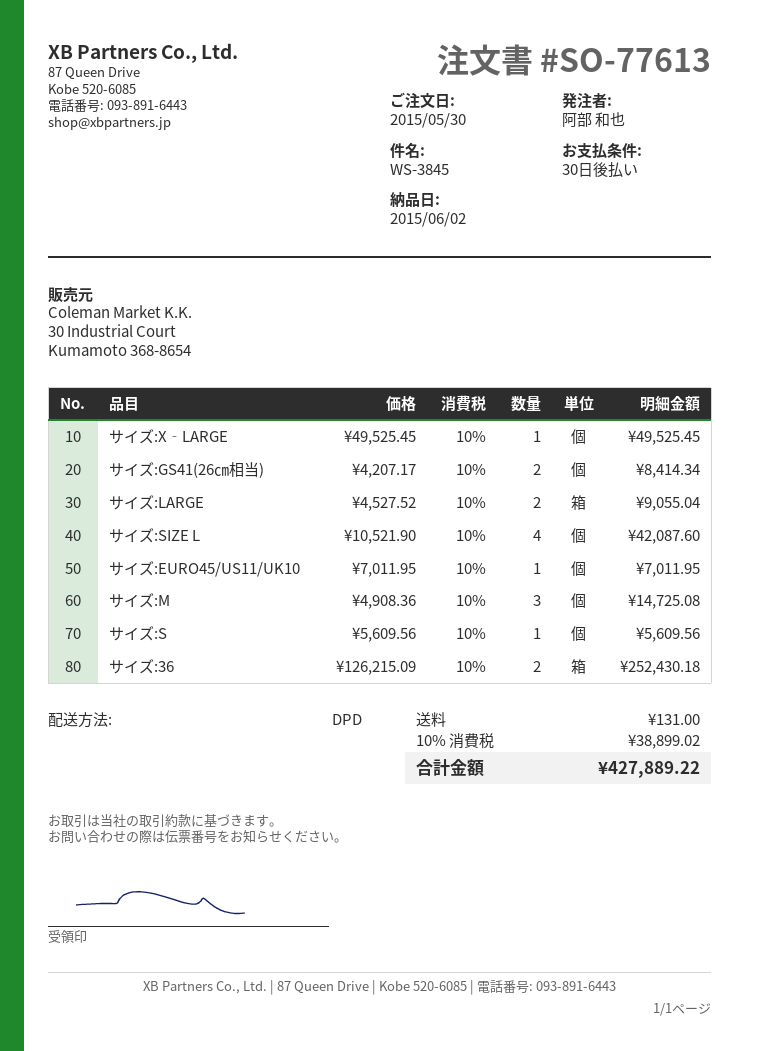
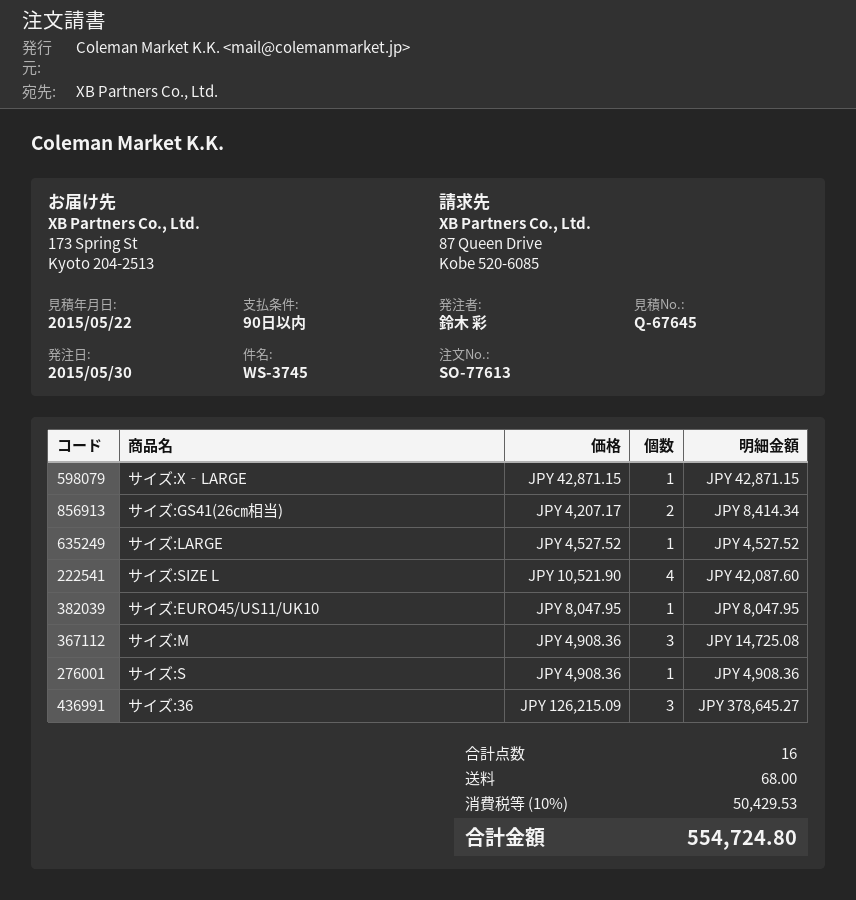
payment terms: 30 days -> 90 days
reference: WS-3845 -> WS-3745
ordered by: 阿部 和也 -> 鈴木 彩
サイズ:X‐LARGE: 1 x 49525.45 = 49525.45 -> 1 x 42871.15 = 42871.15
サイズ:LARGE: 2 x 4527.52 = 9055.04 -> 1 x 4527.52 = 4527.52
サイズ:EURO45/US11/UK10: 1 x 7011.95 = 7011.95 -> 1 x 8047.95 = 8047.95
サイズ:S: 1 x 5609.56 = 5609.56 -> 1 x 4908.36 = 4908.36
サイズ:36: 2 x 126215.09 = 252430.18 -> 3 x 126215.09 = 378645.27
shipping: 131.00 -> 68.00
tax: 10% = 38899.02 -> 10% = 50429.53
total: 427889.22 -> 554724.80

